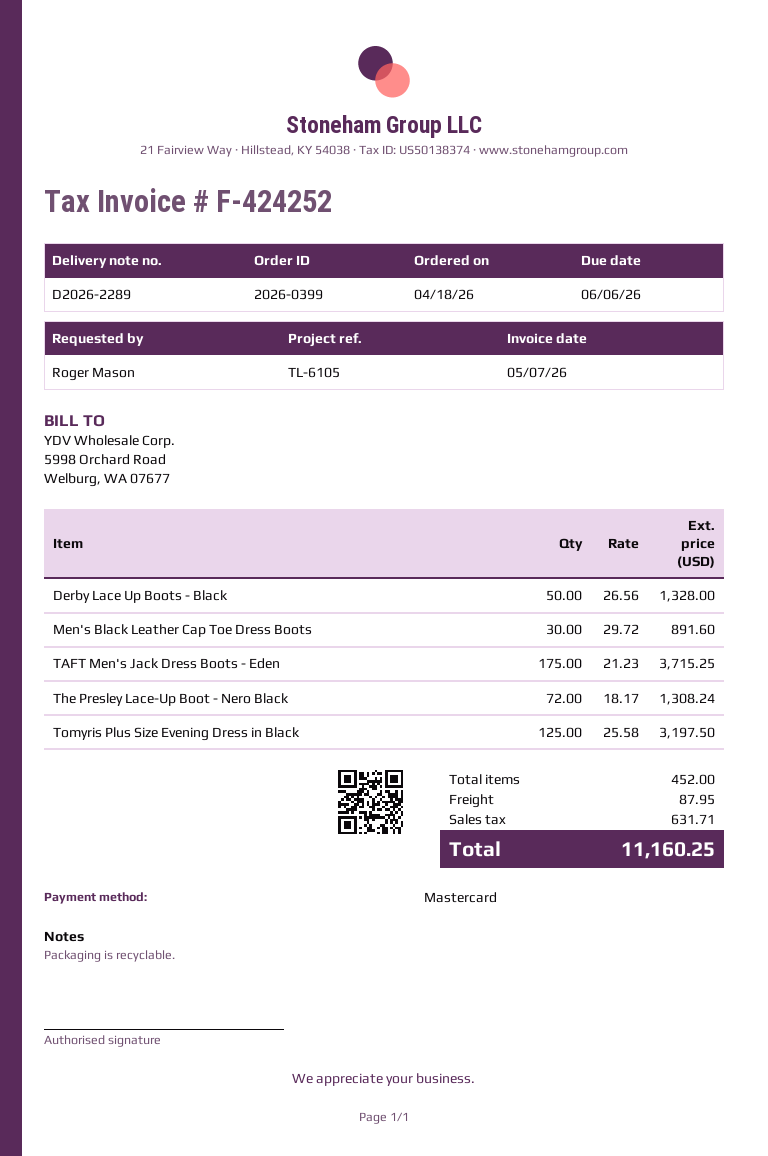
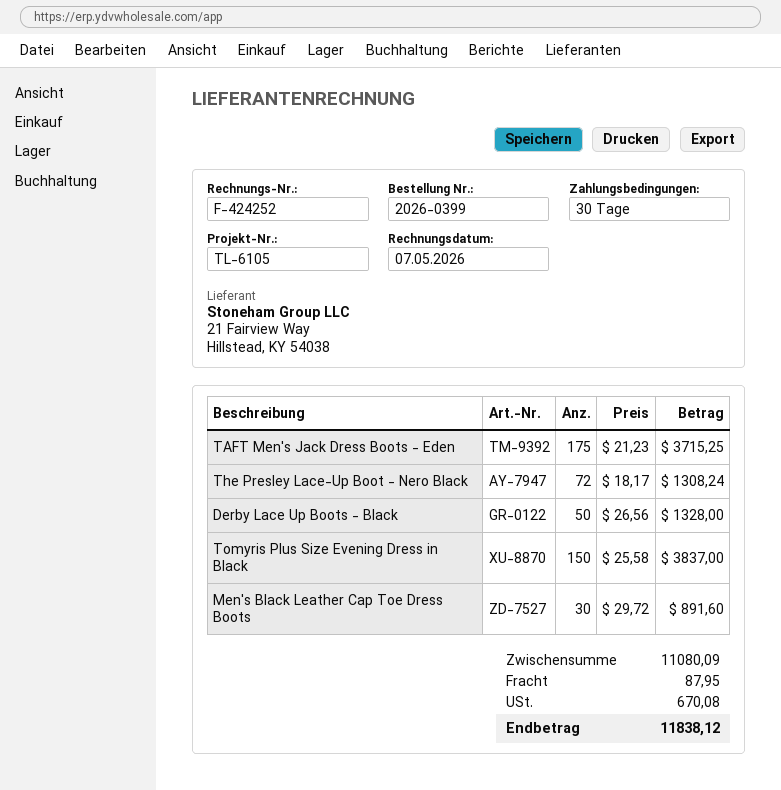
Tomyris Plus Size Evening Dress in Black: 125 x 25.58 = 3197.50 -> 150 x 25.58 = 3837.00
tax: 631.71 -> 670.08
total: 11160.25 -> 11838.12

